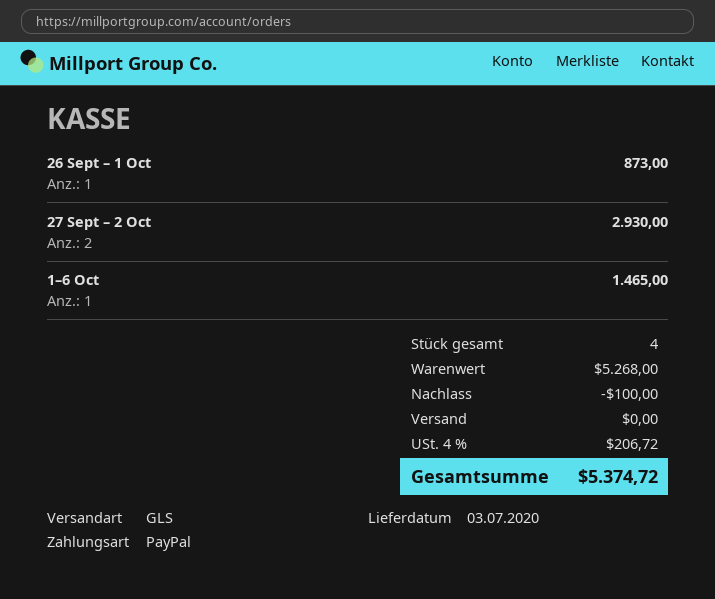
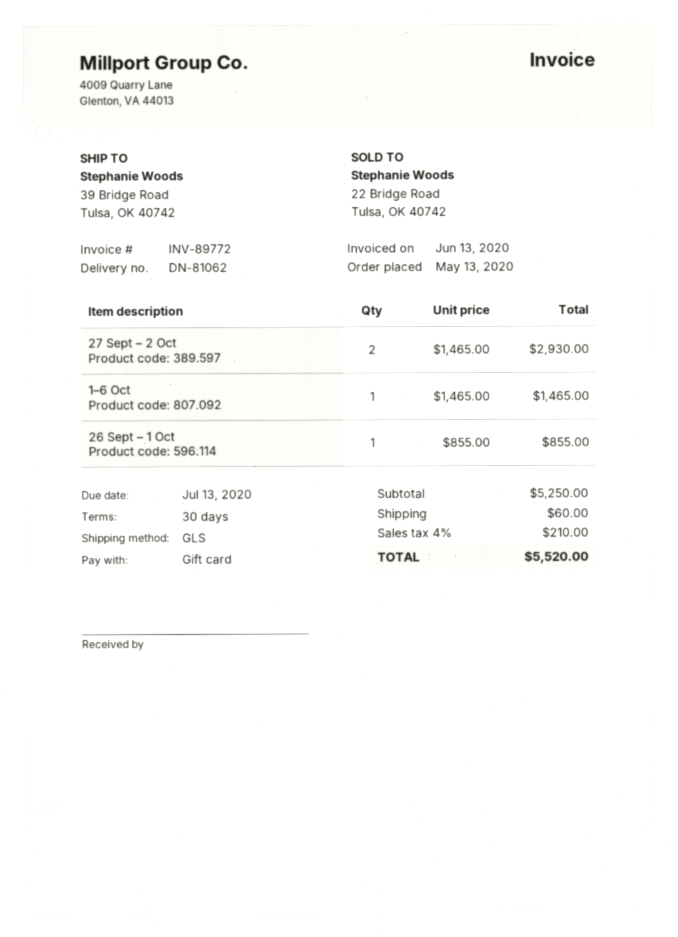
payment method: PayPal -> gift card
26 Sept – 1 Oct: 1 for 873.00 -> 1 for 855.00
subtotal: 5268.00 -> 5250.00
discount: 100.00 -> none
shipping: 0.00 -> 60.00
tax: 4% = 206.72 -> 4% = 210.00
total: 5374.72 -> 5520.00

